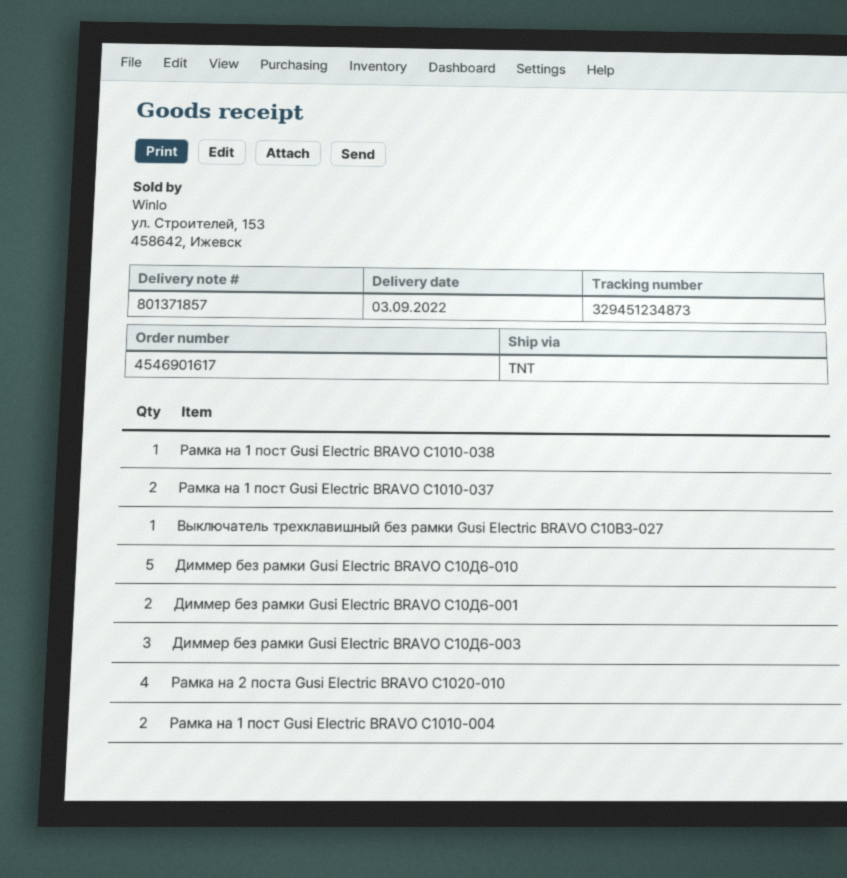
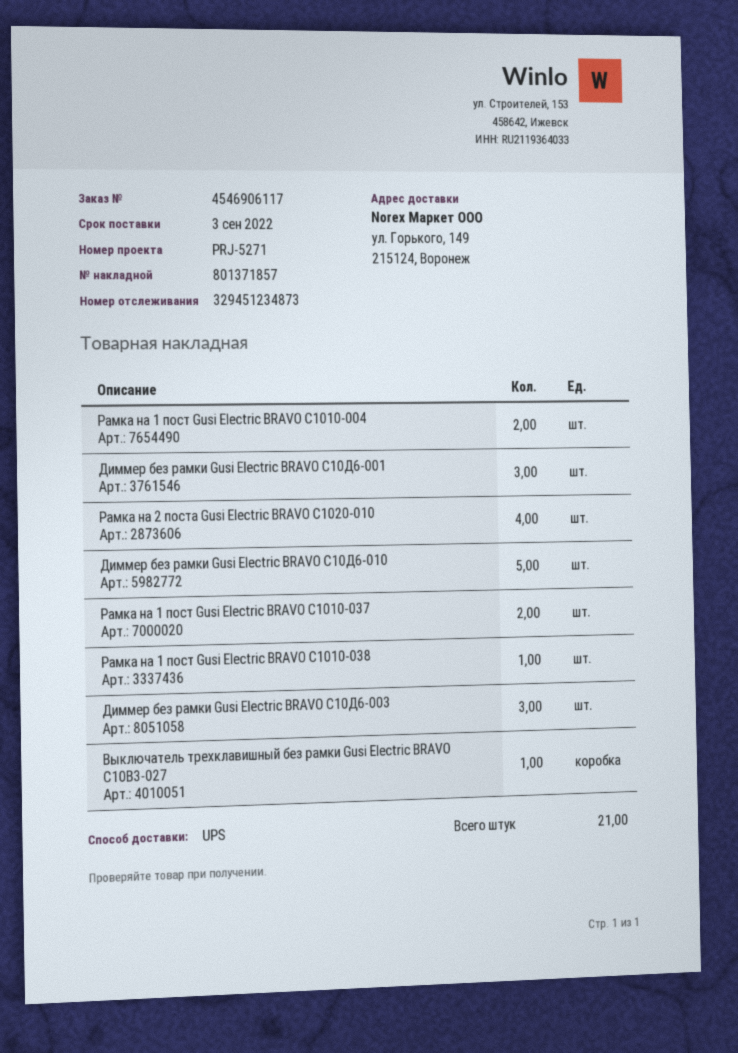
order number: 4546901617 -> 4546906117
shipping method: TNT -> UPS
Диммер без рамки Gusi Electric BRAVO С10Д6-001: 2 -> 3

